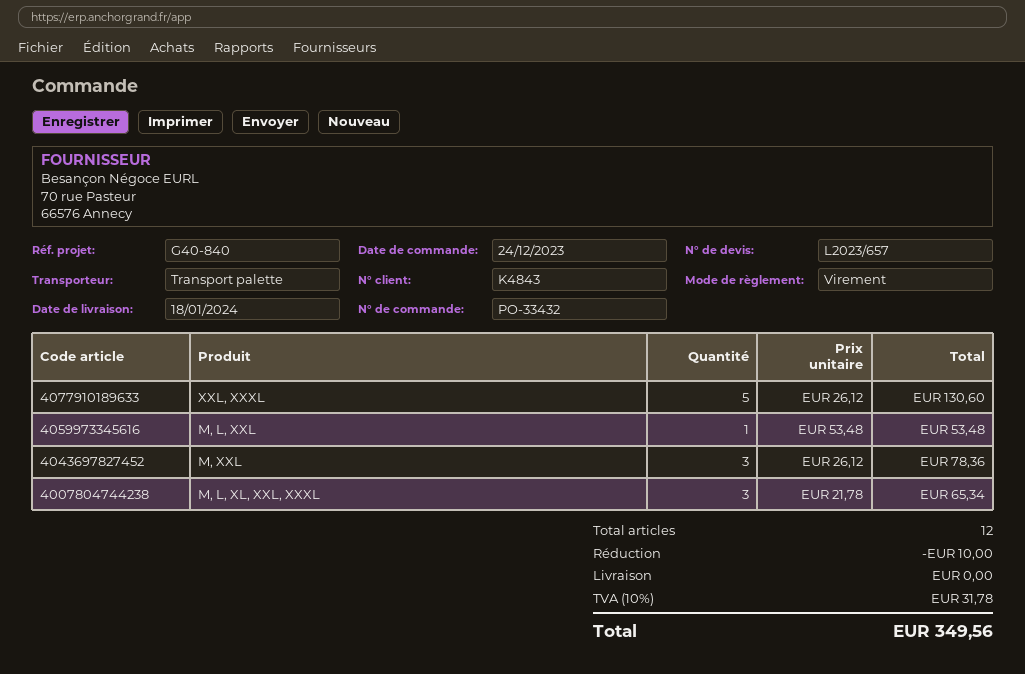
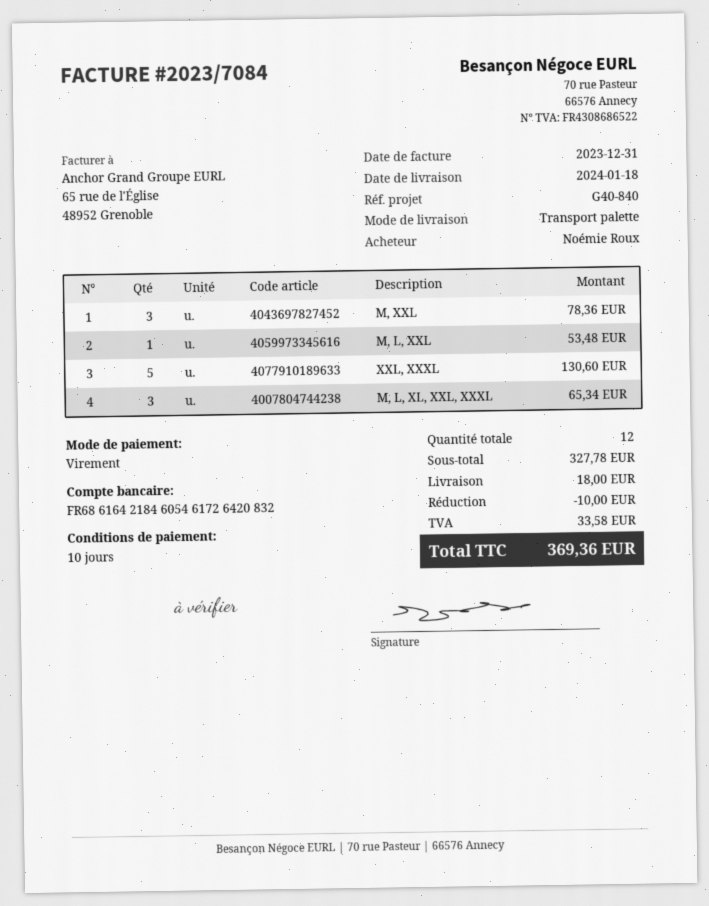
shipping: 0.00 -> 18.00
tax: 31.78 -> 33.58
total: 349.56 -> 369.36

